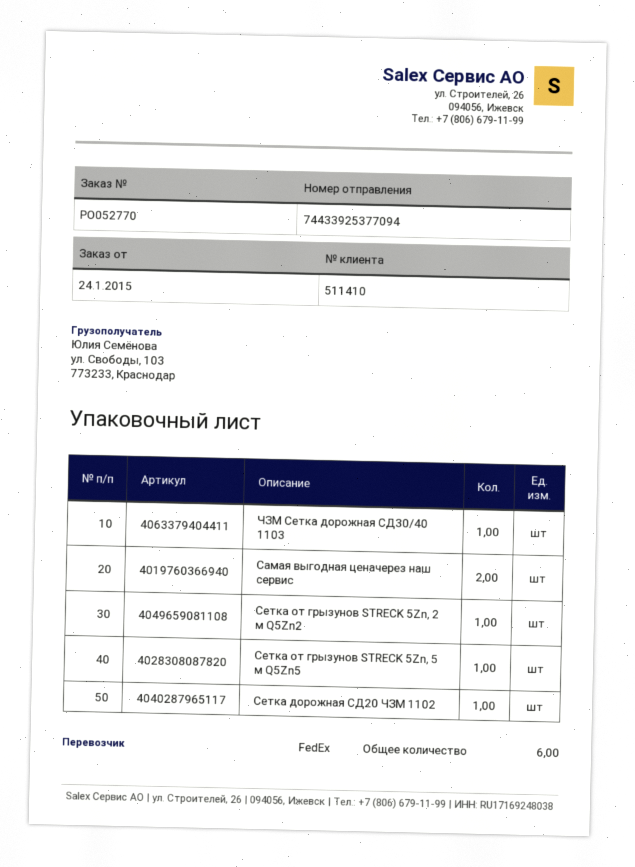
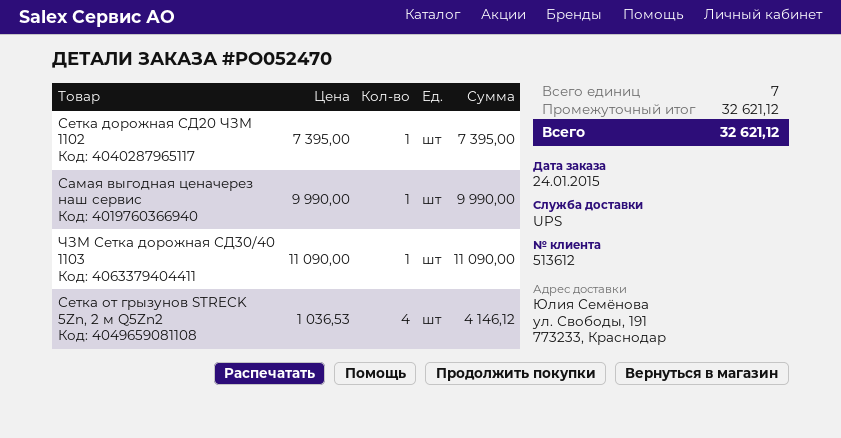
order number: PO052770 -> PO052470
customer number: 511410 -> 513612
shipping method: FedEx -> UPS
ship to: ул. Свободы, 103, 773233, Краснодар -> ул. Свободы, 191, 773233, Краснодар
Самая выгодная ценачерез наш сервис: 2 -> 1
Сетка от грызунов STRECK 5Zn, 2 м Q5Zn2: 1 -> 4
Сетка от грызунов STRECK 5Zn, 5 м Q5Zn5: 1 -> none
total quantity: 6 -> 7

